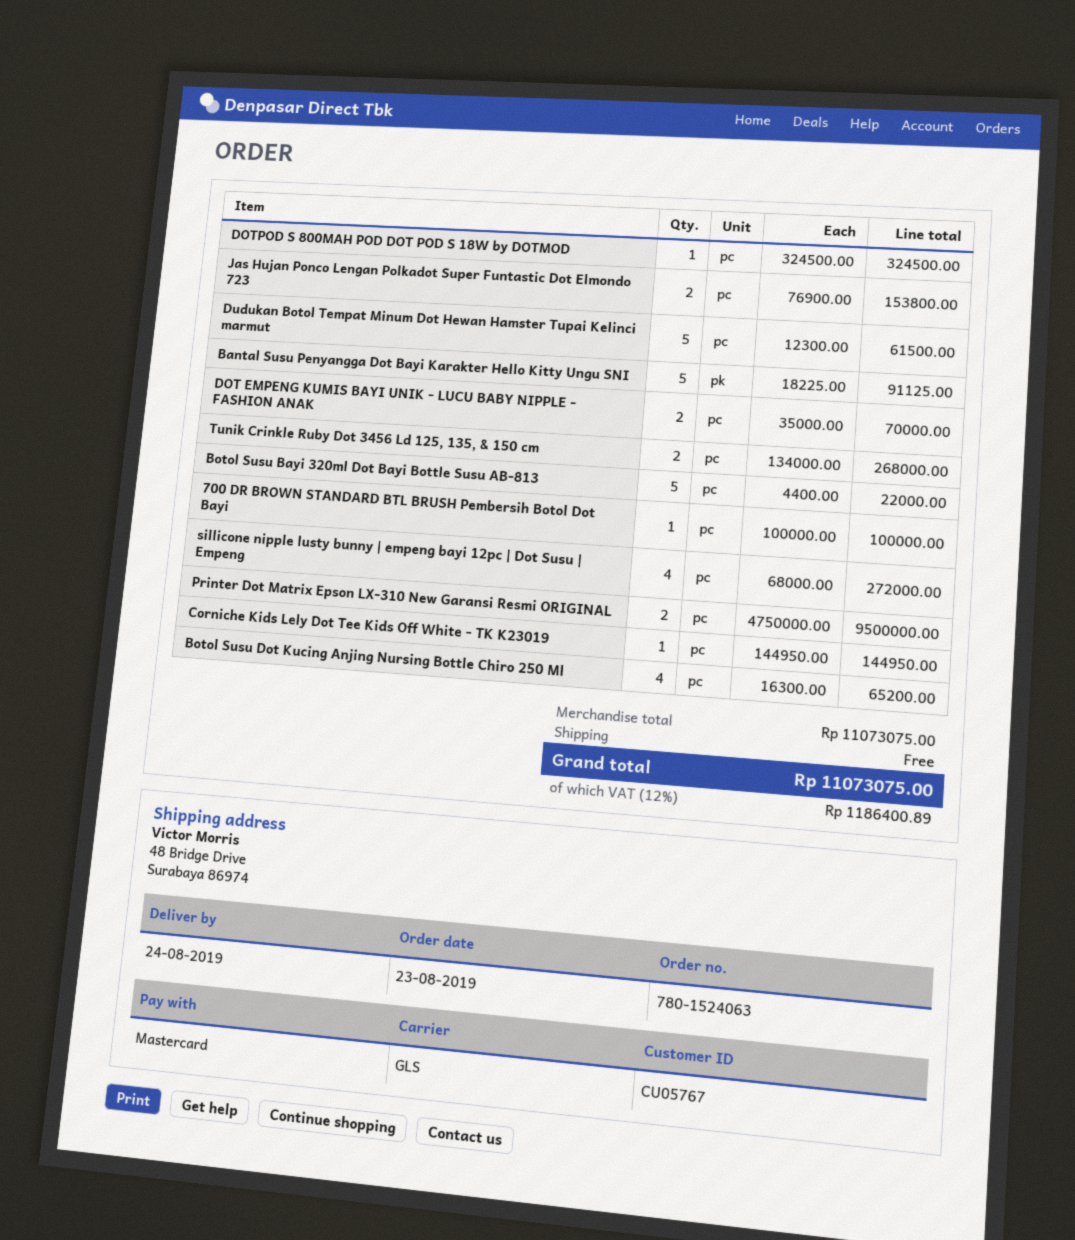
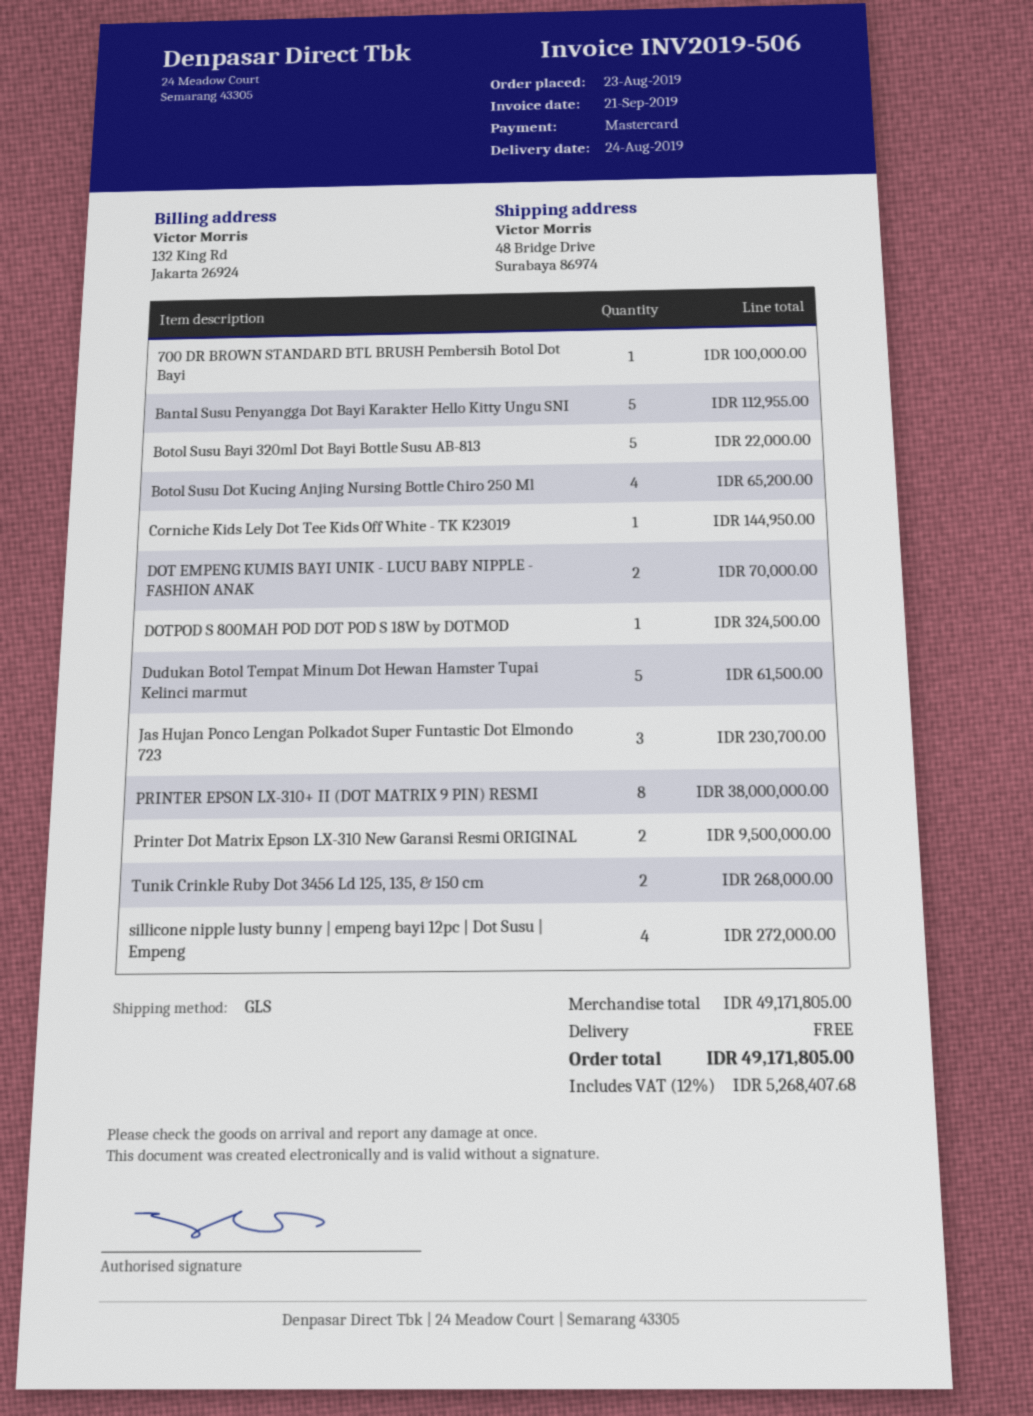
Jas Hujan Ponco Lengan Polkadot Super Funtastic Dot Elmondo 723: 2 for 153800.00 -> 3 for 230700.00
Bantal Susu Penyangga Dot Bayi Karakter Hello Kitty Ungu SNI: 5 for 91125.00 -> 5 for 112955.00
PRINTER EPSON LX-310+ II (DOT MATRIX 9 PIN) RESMI: none -> 8 for 38000000.00
subtotal: 11073075.00 -> 49171805.00
tax: 12% = 1186400.89 -> 12% = 5268407.68
total: 11073075.00 -> 49171805.00

